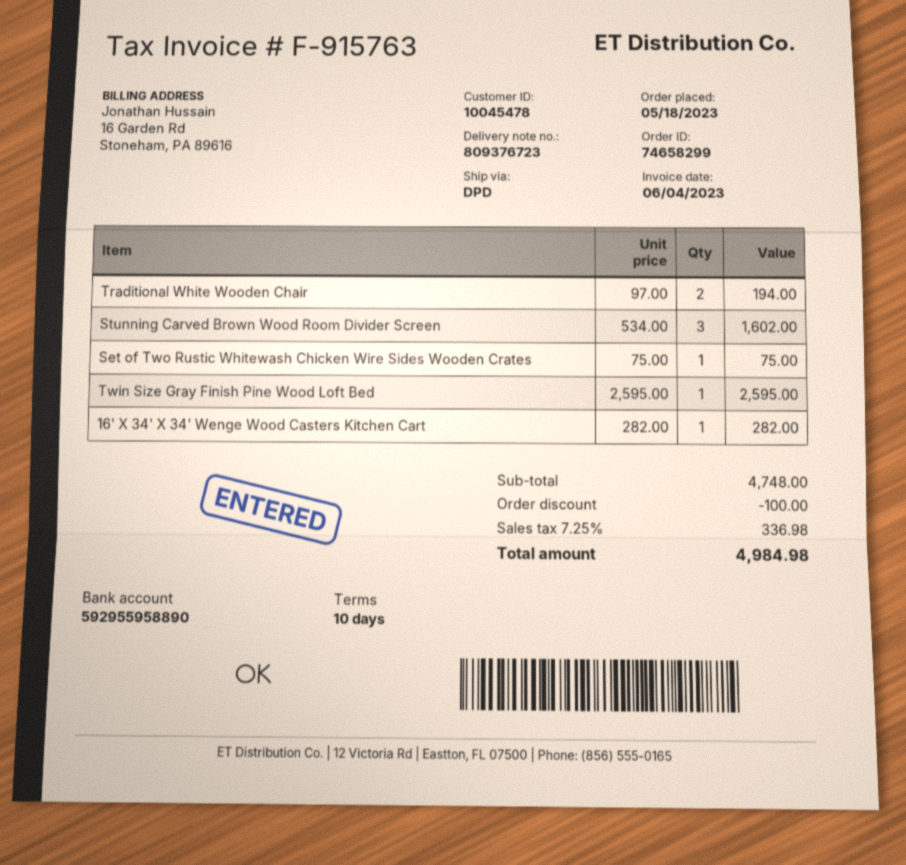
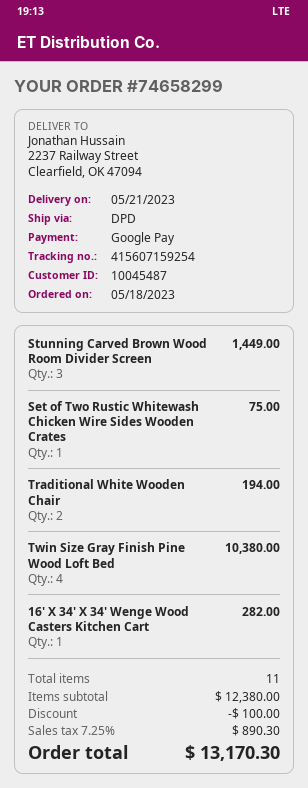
customer number: 10045478 -> 10045487
Stunning Carved Brown Wood Room Divider Screen: 3 for 1602.00 -> 3 for 1449.00
Twin Size Gray Finish Pine Wood Loft Bed: 1 for 2595.00 -> 4 for 10380.00
subtotal: 4748.00 -> 12380.00
tax: 7.25% = 336.98 -> 7.25% = 890.30
total: 4984.98 -> 13170.30

